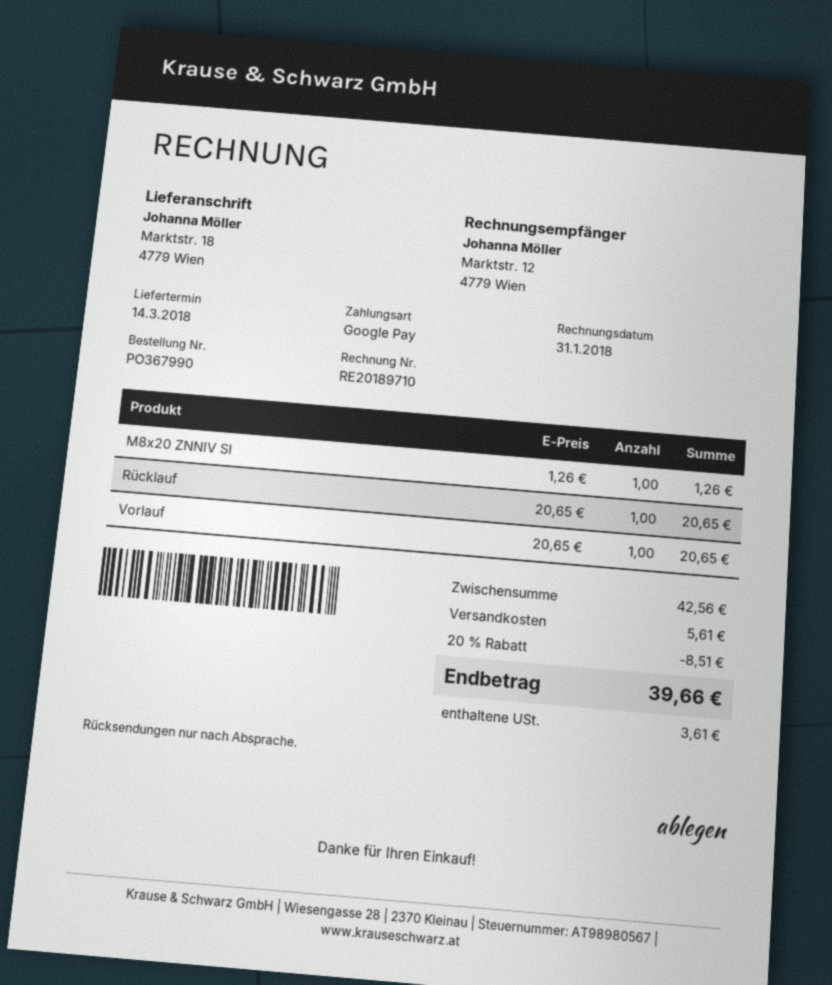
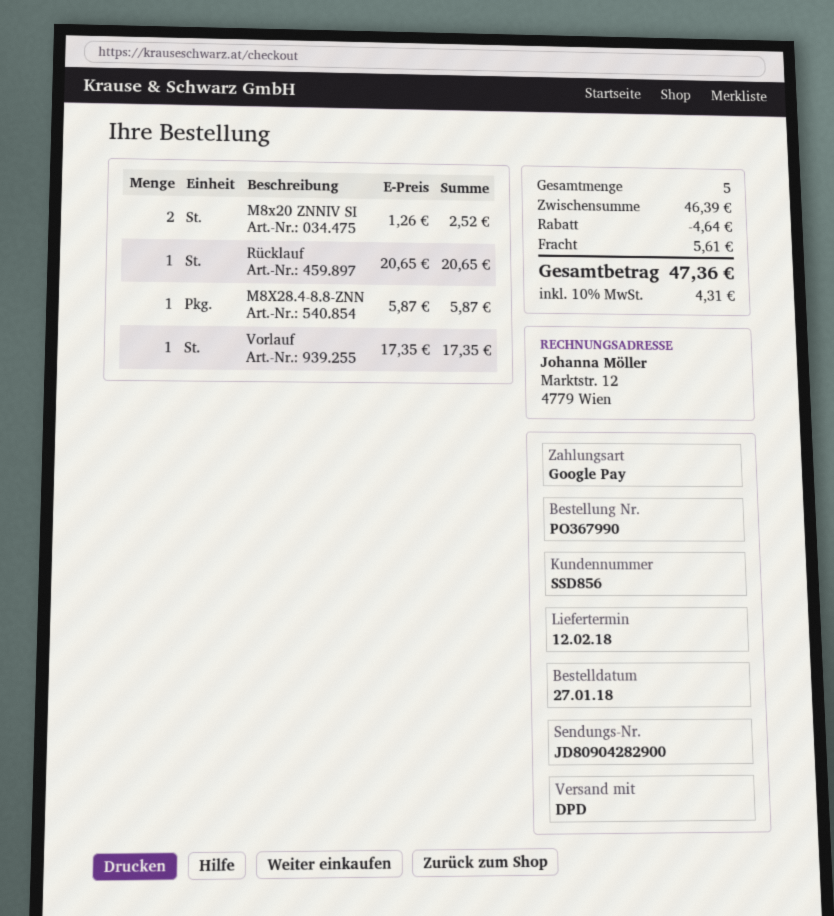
delivery date: 2018-03-14 -> 2018-02-12
M8x20 ZNNIV SI: 1 x 1.26 = 1.26 -> 2 x 1.26 = 2.52
Vorlauf: 1 x 20.65 = 20.65 -> 1 x 17.35 = 17.35
M8X28.4-8.8-ZNN: none -> 1 x 5.87 = 5.87
subtotal: 42.56 -> 46.39
discount: 8.51 -> 4.64
tax: 3.61 -> 4.31
total: 39.66 -> 47.36

